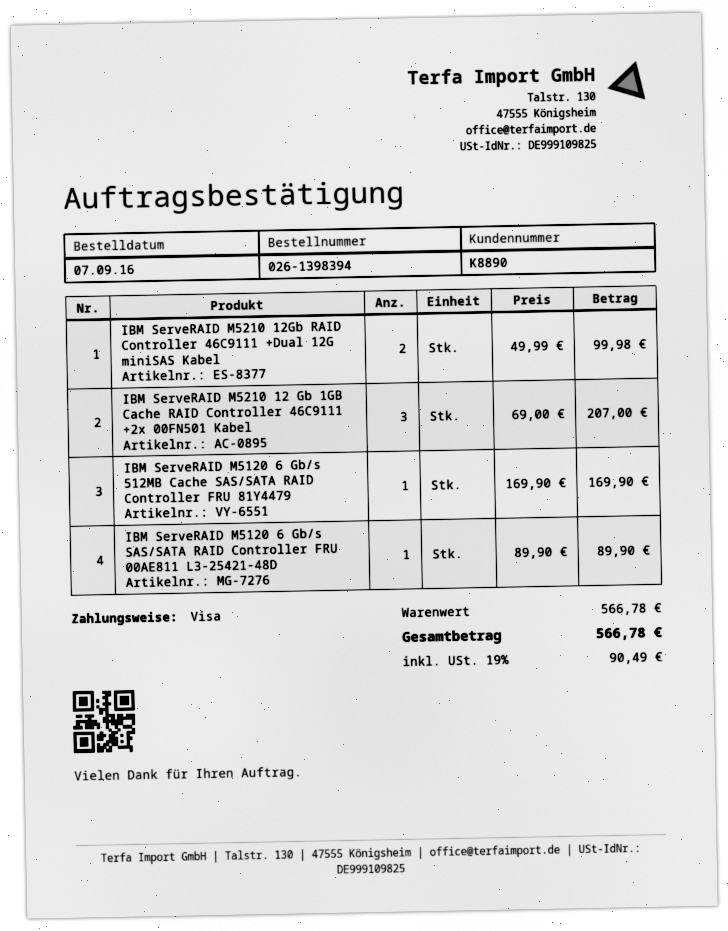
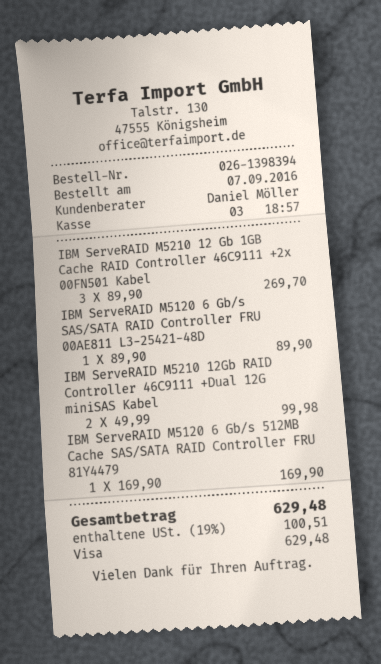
IBM ServeRAID M5210 12 Gb 1GB Cache RAID Controller 46C9111 +2x 00FN501 Kabel: 3 x 69.00 = 207.00 -> 3 x 89.90 = 269.70
tax: 19% = 90.49 -> 19% = 100.51
total: 566.78 -> 629.48

